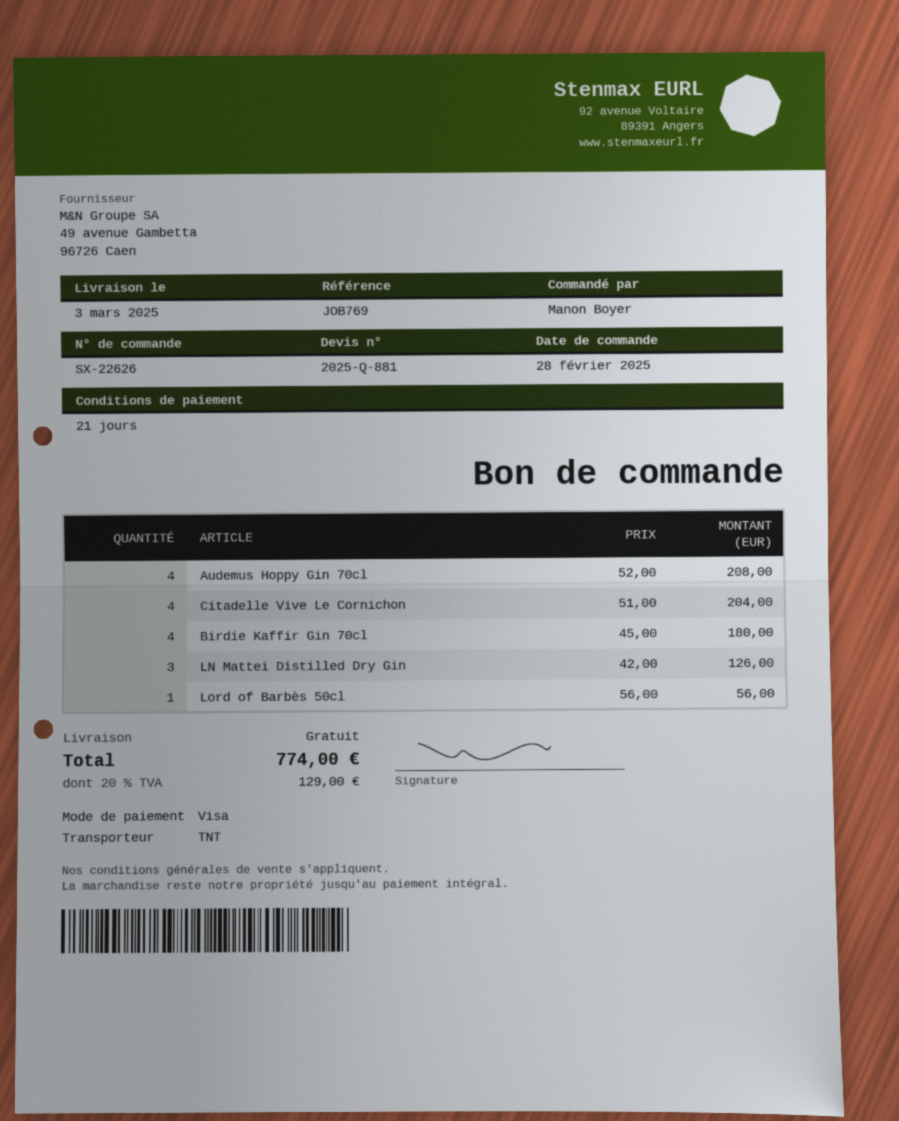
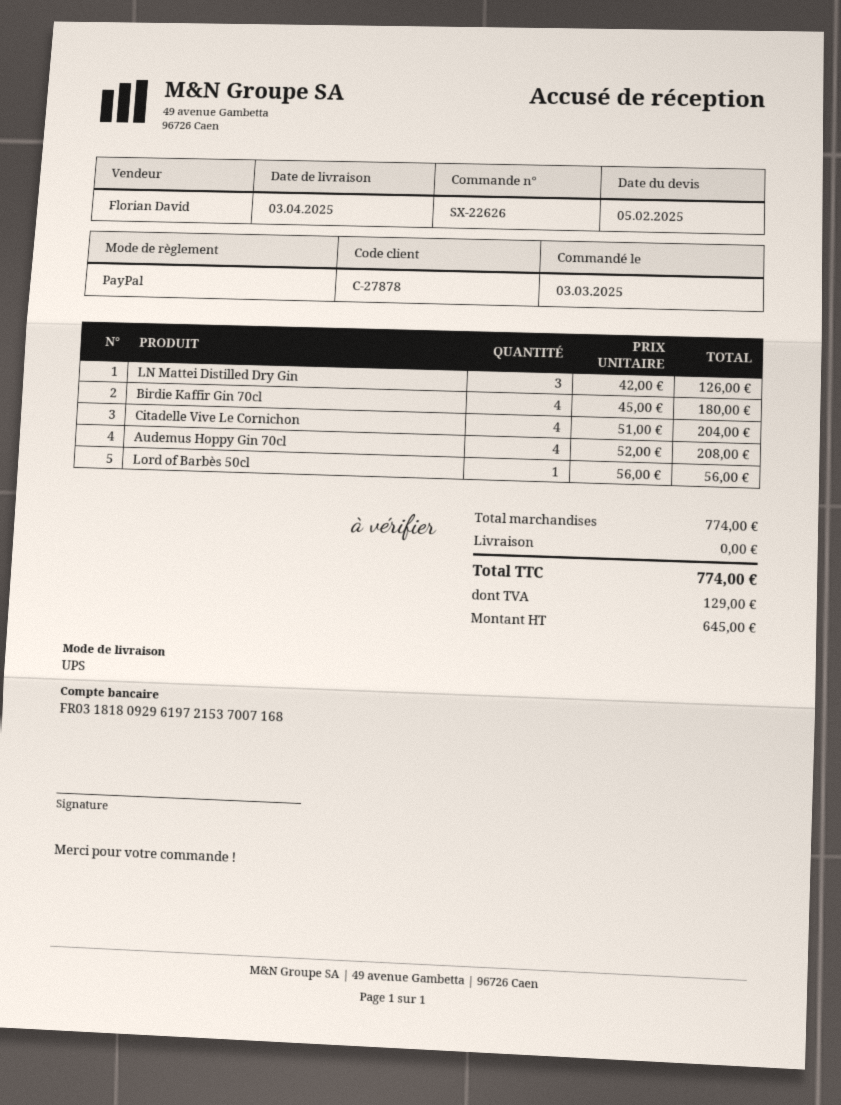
order date: 2025-02-28 -> 2025-03-03
delivery date: 2025-03-03 -> 2025-04-03
payment method: Visa -> PayPal
shipping method: TNT -> UPS

